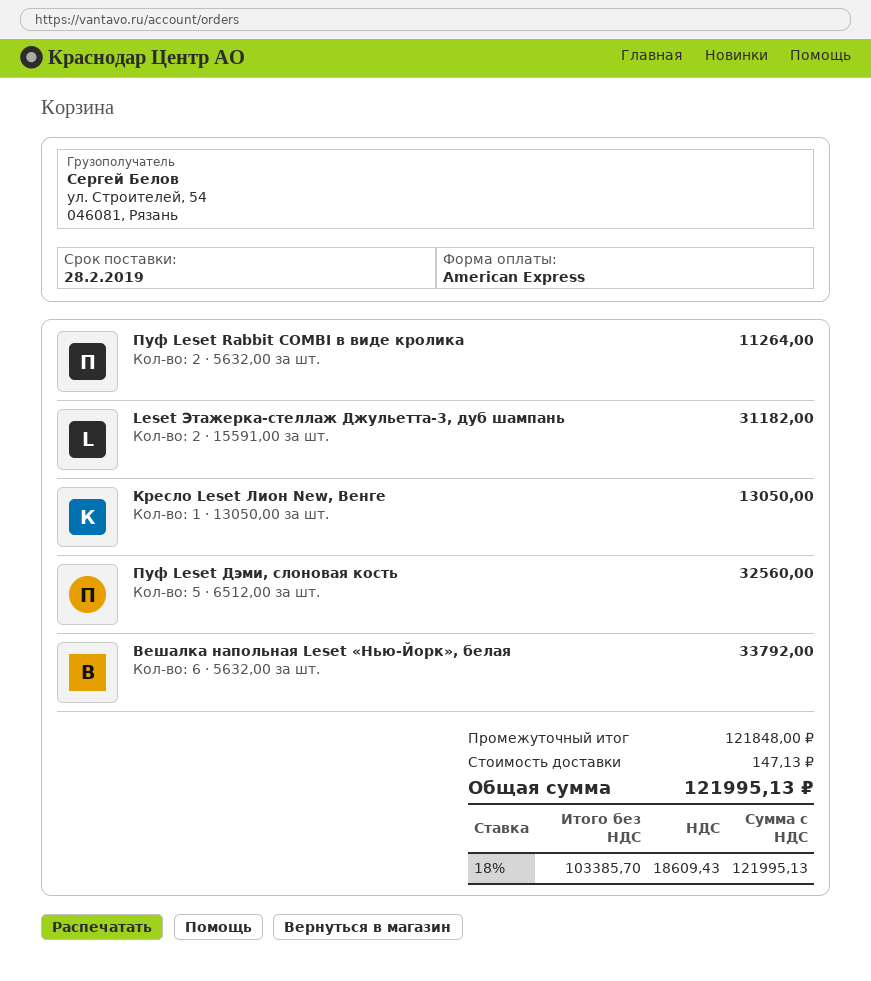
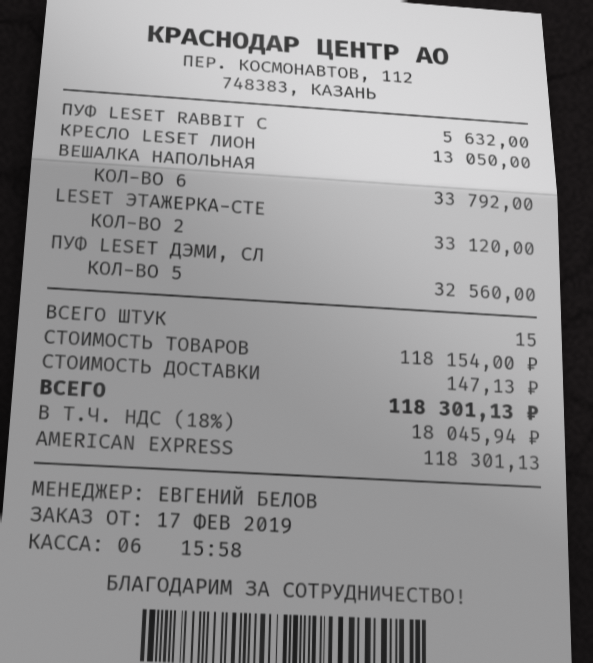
Пуф Leset Rabbit COMBI в виде кролика: 2 for 11264.00 -> 1 for 5632.00
Leset Этажерка-стеллаж Джульетта-3, дуб шампань: 2 for 31182.00 -> 2 for 33120.00
subtotal: 121848.00 -> 118154.00
tax: 18% = 18609.43 -> 18% = 18045.94
total: 121995.13 -> 118301.13

